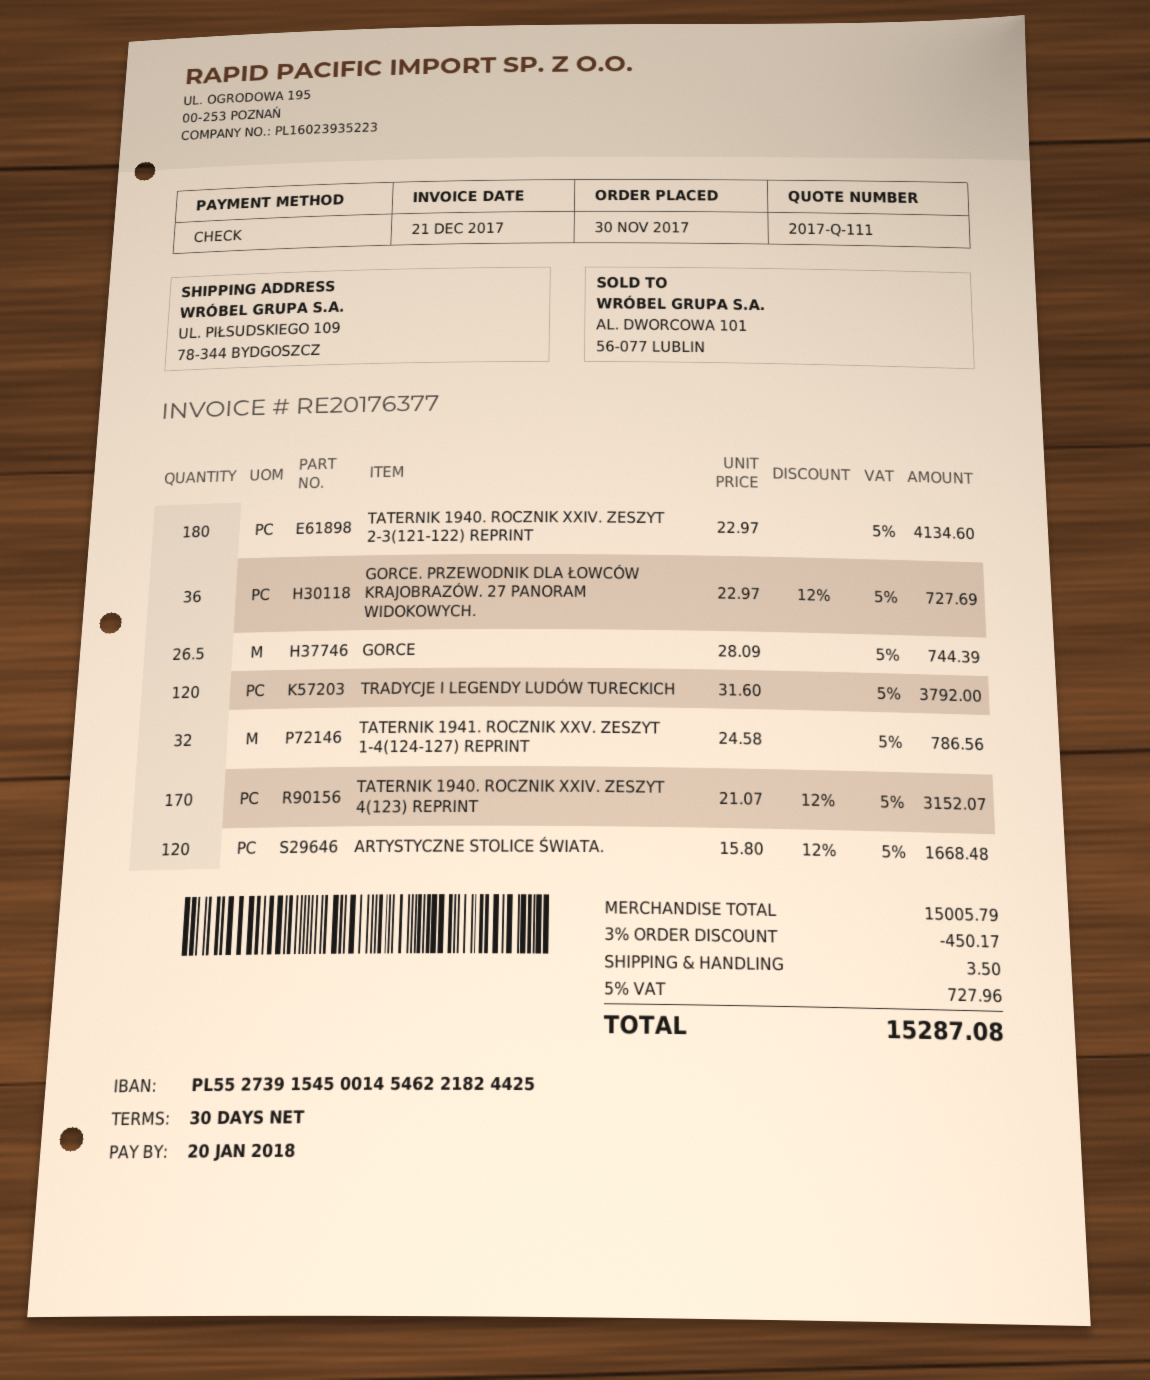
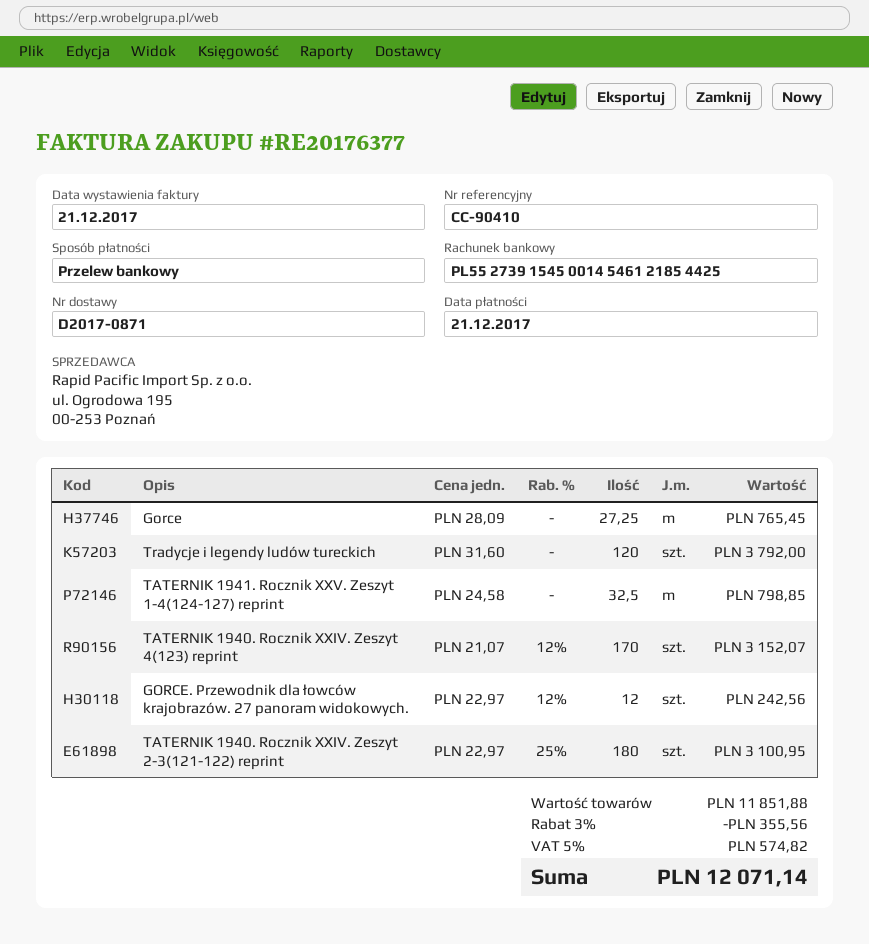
due date: 2018-01-20 -> 2017-12-21
payment method: cheque -> bank transfer
bank account: PL55273915450014546221824425 -> PL55273915450014546121854425
TATERNIK 1940. ROCZNIK XXIV. ZESZYT 2-3(121-122) REPRINT: 180 x 22.97 = 4134.60 -> 180 x 22.97 - 25% = 3100.95
GORCE. PRZEWODNIK DLA ŁOWCÓW KRAJOBRAZÓW. 27 PANORAM WIDOKOWYCH.: 36 x 22.97 - 12% = 727.69 -> 12 x 22.97 - 12% = 242.56
GORCE: 26.5 x 28.09 = 744.39 -> 27.25 x 28.09 = 765.45
TATERNIK 1941. ROCZNIK XXV. ZESZYT 1-4(124-127) REPRINT: 32 x 24.58 = 786.56 -> 32.5 x 24.58 = 798.85
ARTYSTYCZNE STOLICE ŚWIATA.: 120 x 15.80 - 12% = 1668.48 -> none
subtotal: 15005.79 -> 11851.88
discount: 3% = 450.17 -> 3% = 355.56
shipping: 3.50 -> none
tax: 5% = 727.96 -> 5% = 574.82
total: 15287.08 -> 12071.14

